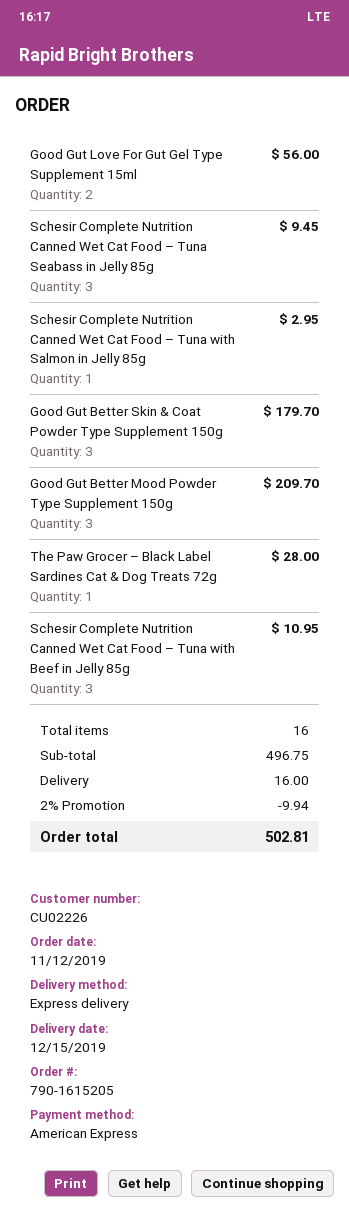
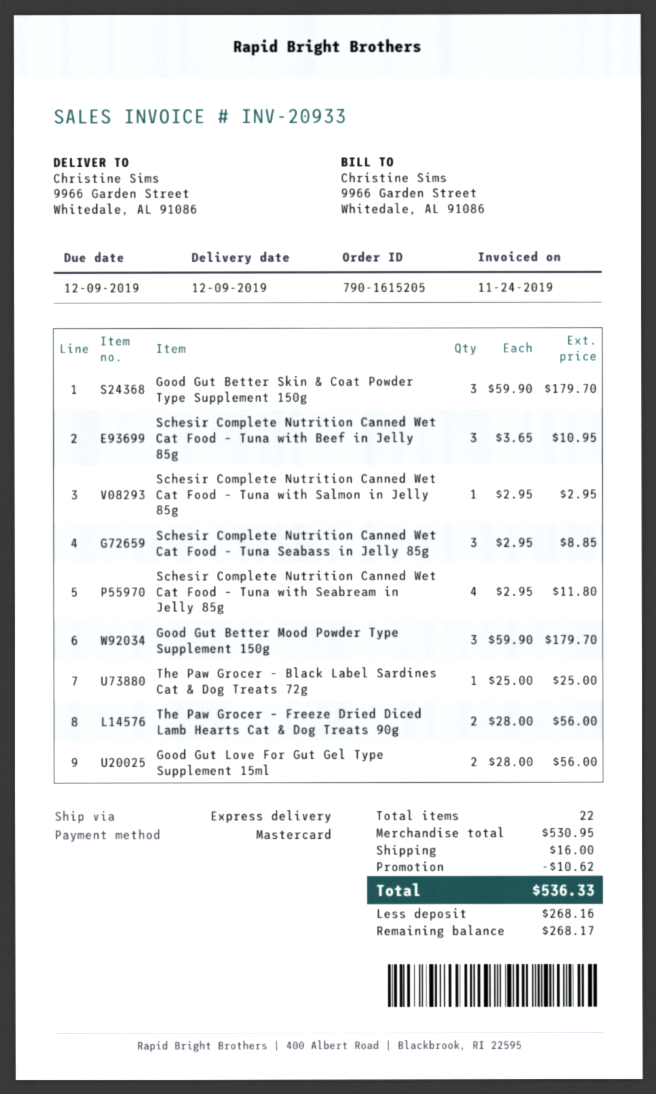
delivery date: 2019-12-15 -> 2019-12-09
payment method: American Express -> Mastercard
Schesir Complete Nutrition Canned Wet Cat Food – Tuna Seabass in Jelly 85g: 3 for 9.45 -> 3 for 8.85
Good Gut Better Mood Powder Type Supplement 150g: 3 for 209.70 -> 3 for 179.70
The Paw Grocer – Black Label Sardines Cat & Dog Treats 72g: 1 for 28.00 -> 1 for 25.00
Schesir Complete Nutrition Canned Wet Cat Food – Tuna with Seabream in Jelly 85g: none -> 4 for 11.80
The Paw Grocer – Freeze Dried Diced Lamb Hearts Cat & Dog Treats 90g: none -> 2 for 56.00
total quantity: 16 -> 22
subtotal: 496.75 -> 530.95
discount: 9.94 -> 10.62
total: 502.81 -> 536.33

